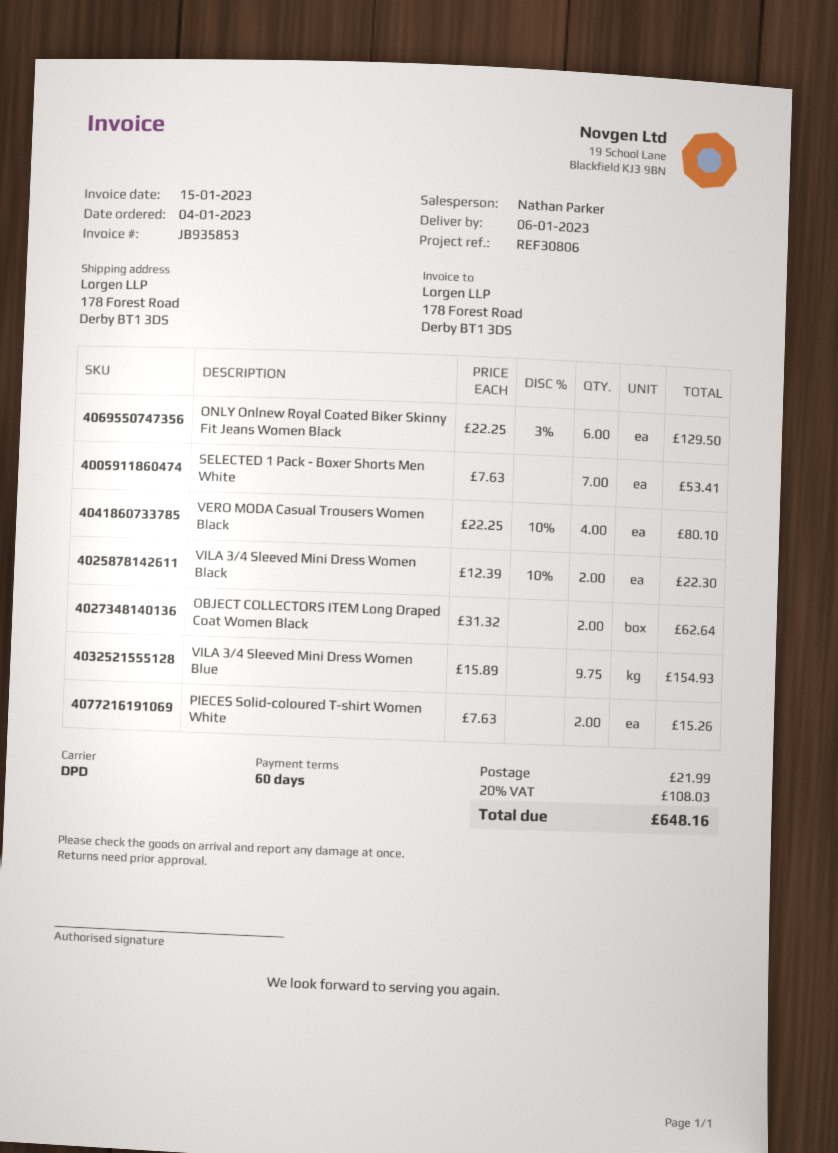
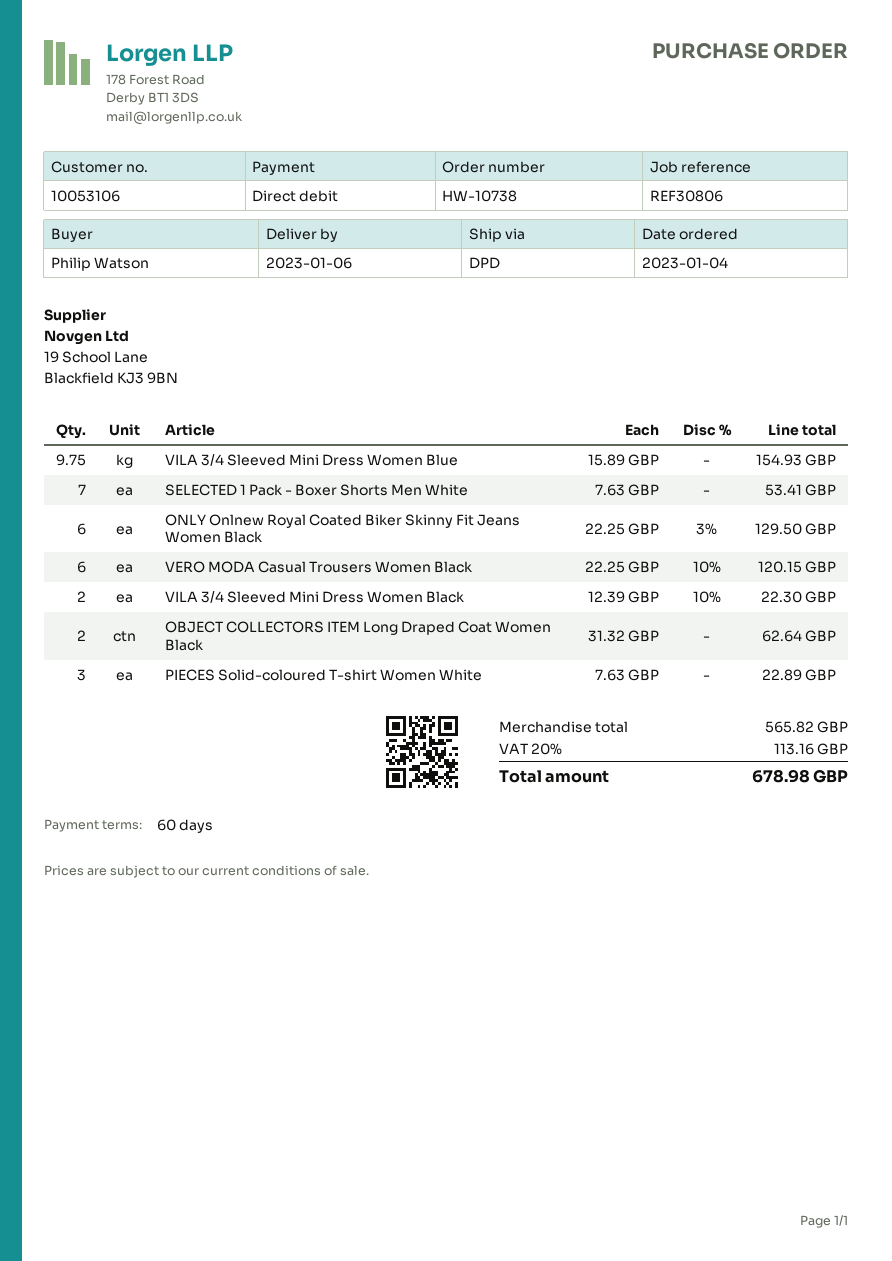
VERO MODA Casual Trousers Women Black: 4 x 22.25 - 10% = 80.10 -> 6 x 22.25 - 10% = 120.15
PIECES Solid-coloured T-shirt Women White: 2 x 7.63 = 15.26 -> 3 x 7.63 = 22.89
shipping: 21.99 -> none
tax: 20% = 108.03 -> 20% = 113.16
total: 648.16 -> 678.98

